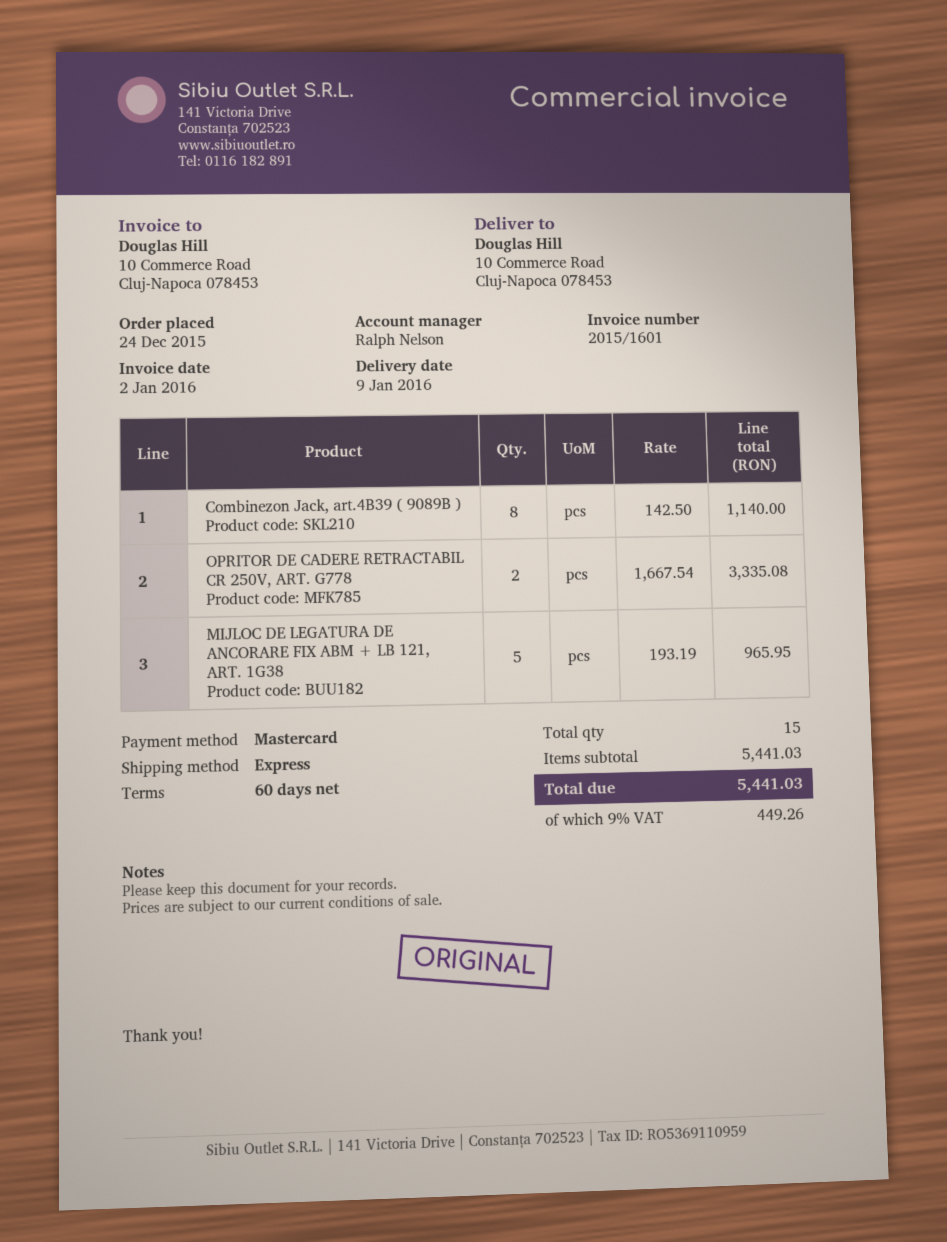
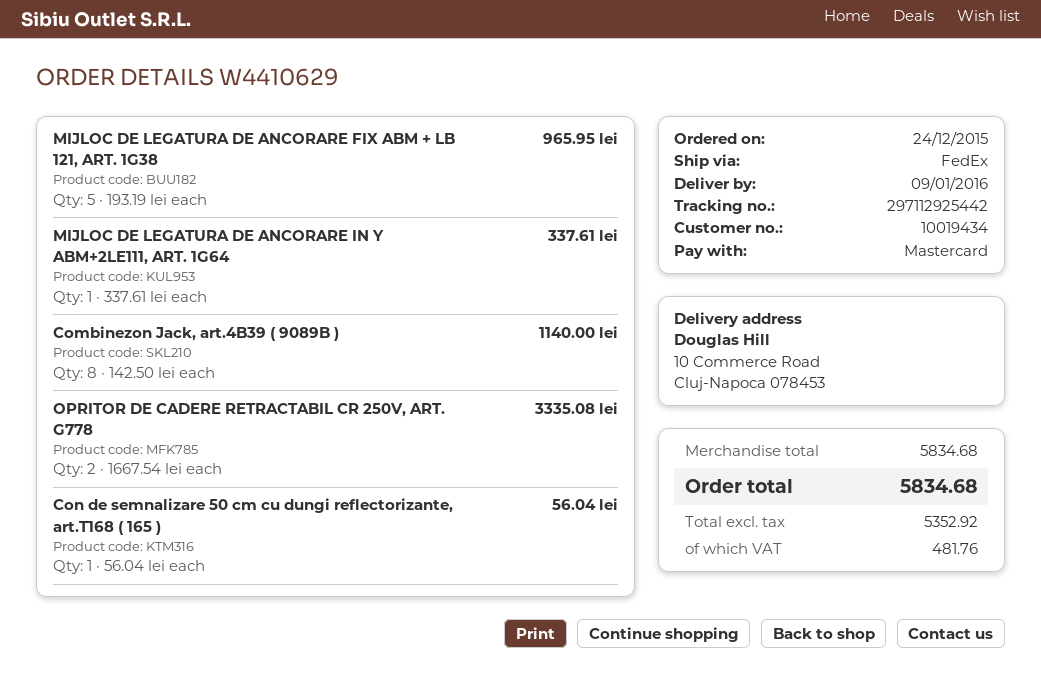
shipping method: express -> FedEx
MIJLOC DE LEGATURA DE ANCORARE IN Y ABM+2LE111, ART. 1G64: none -> 1 x 337.61 = 337.61
Con de semnalizare 50 cm cu dungi reflectorizante, art.T168 ( 165 ): none -> 1 x 56.04 = 56.04
subtotal: 5441.03 -> 5834.68
tax: 449.26 -> 481.76
total: 5441.03 -> 5834.68

